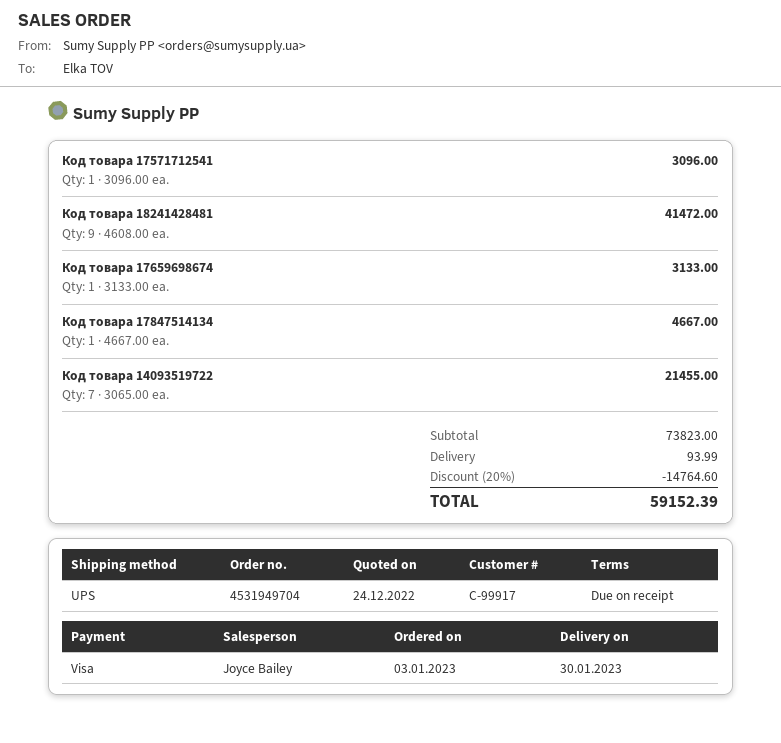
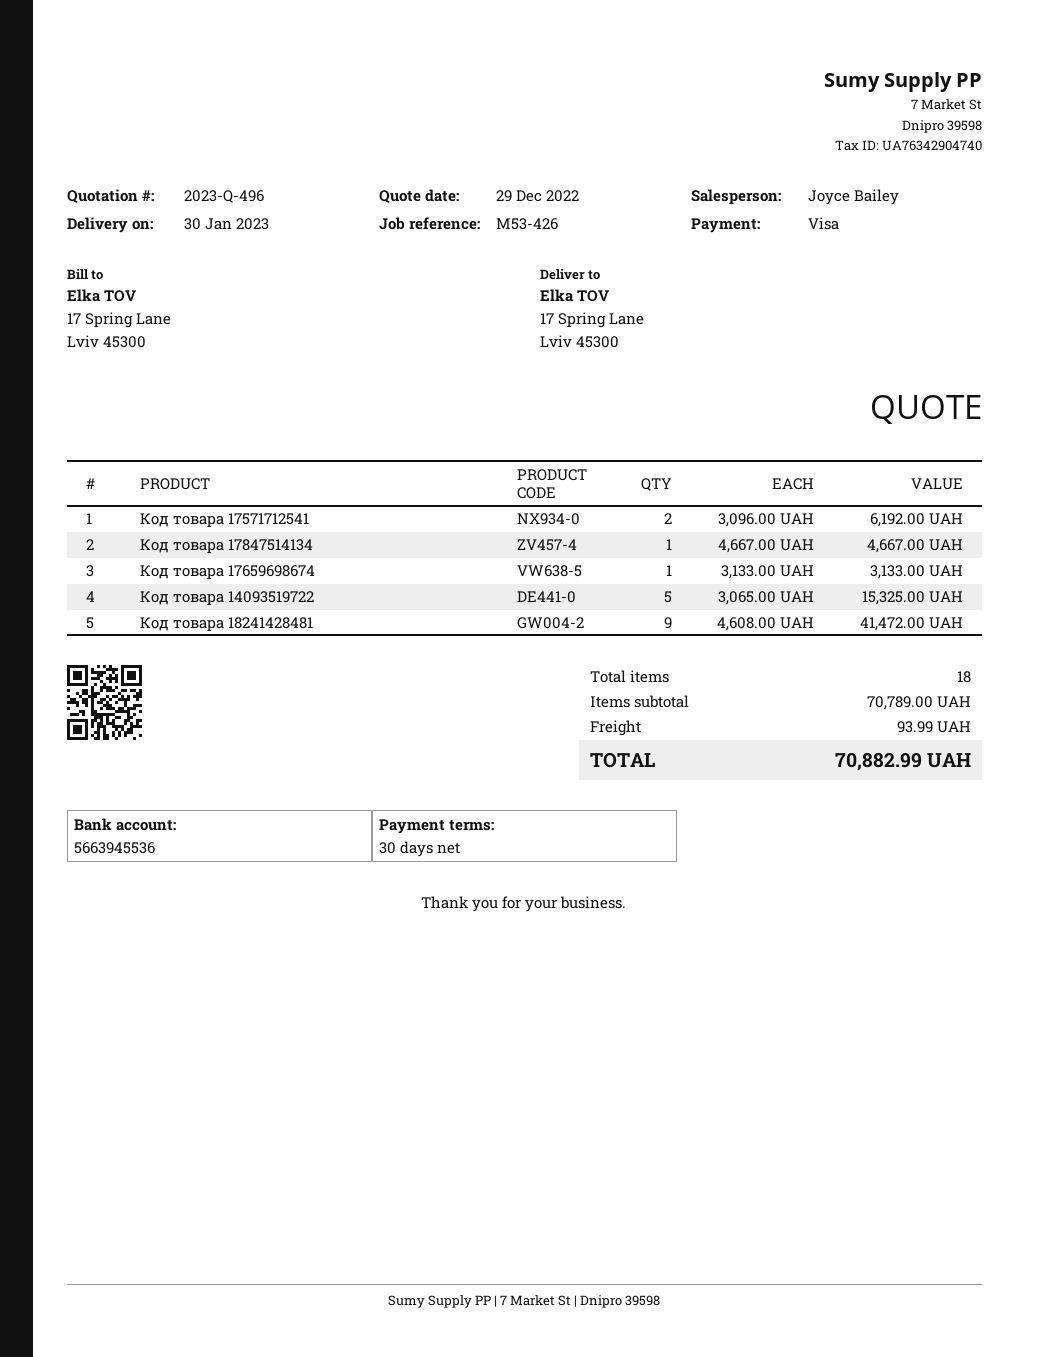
quote date: 2022-12-24 -> 2022-12-29
payment terms: on receipt -> 30 days
Код товара 17571712541: 1 x 3096.00 = 3096.00 -> 2 x 3096.00 = 6192.00
Код товара 14093519722: 7 x 3065.00 = 21455.00 -> 5 x 3065.00 = 15325.00
subtotal: 73823.00 -> 70789.00
discount: 20% = 14764.60 -> none
total: 59152.39 -> 70882.99

